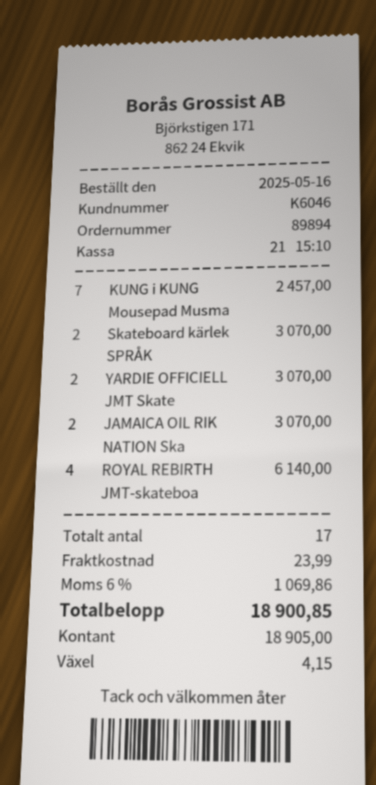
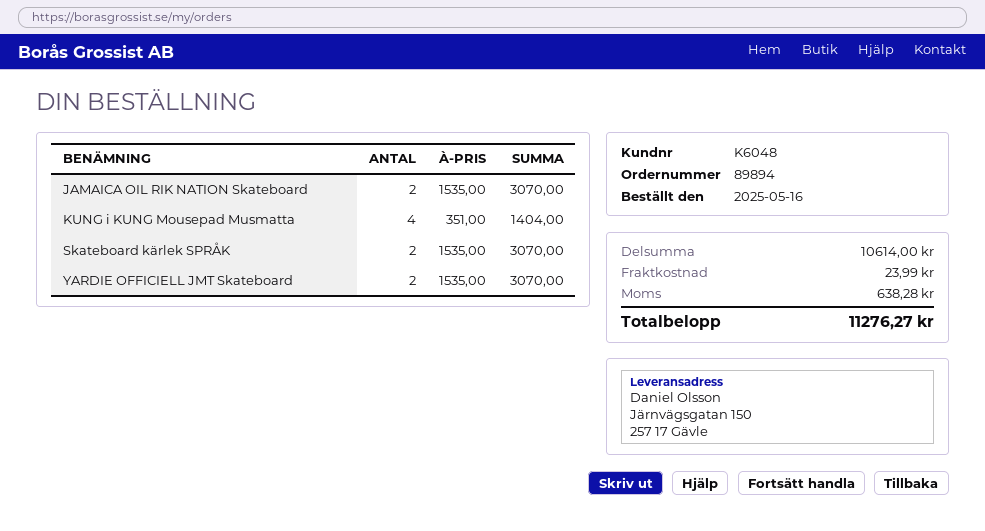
customer number: K6046 -> K6048
KUNG i KUNG Mousepad Musma: 7 for 2457.00 -> 4 for 1404.00
ROYAL REBIRTH JMT-skateboa: 4 for 6140.00 -> none
tax: 1069.86 -> 638.28
total: 18900.85 -> 11276.27

